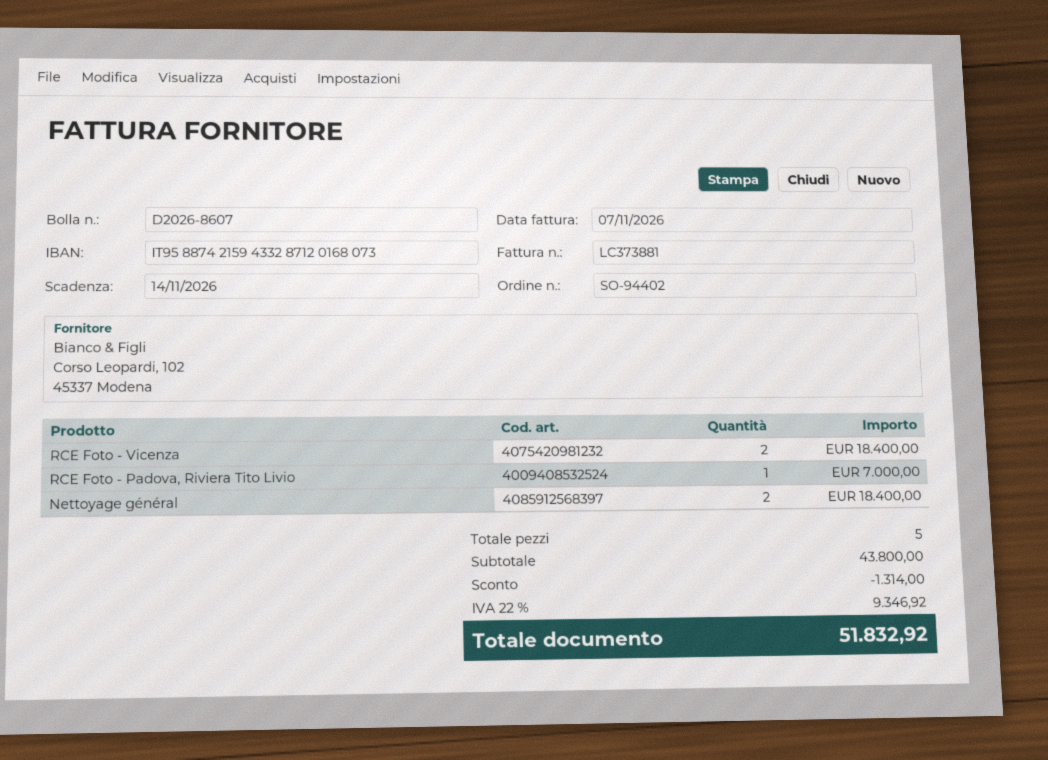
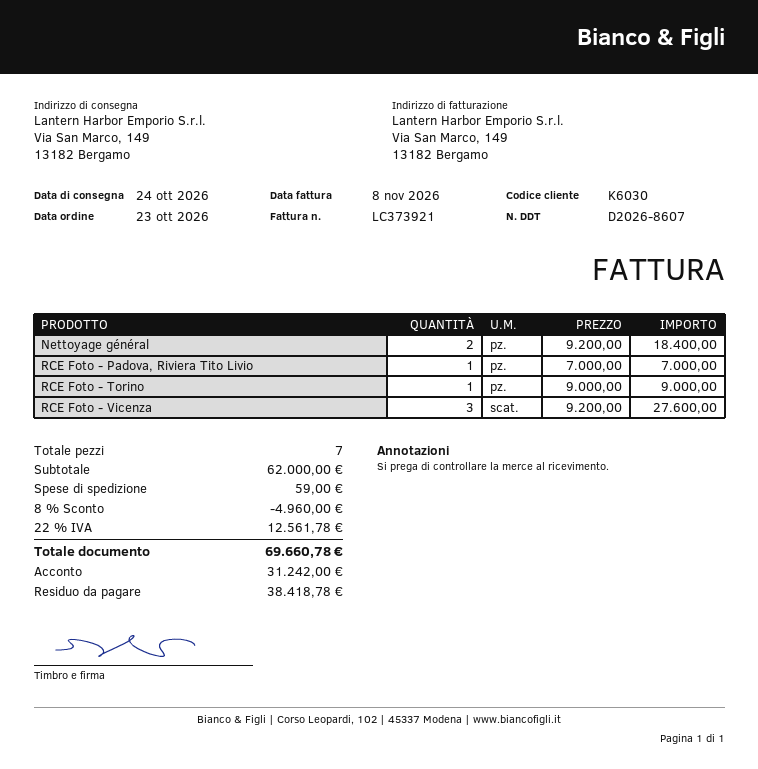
invoice number: LC373881 -> LC373921
invoice date: 2026-11-07 -> 2026-11-08
RCE Foto - Vicenza: 2 for 18400.00 -> 3 for 27600.00
RCE Foto - Torino: none -> 1 for 9000.00
total quantity: 5 -> 7
subtotal: 43800.00 -> 62000.00
discount: 1314.00 -> 4960.00
shipping: none -> 59.00
tax: 22% = 9346.92 -> 22% = 12561.78
total: 51832.92 -> 69660.78

